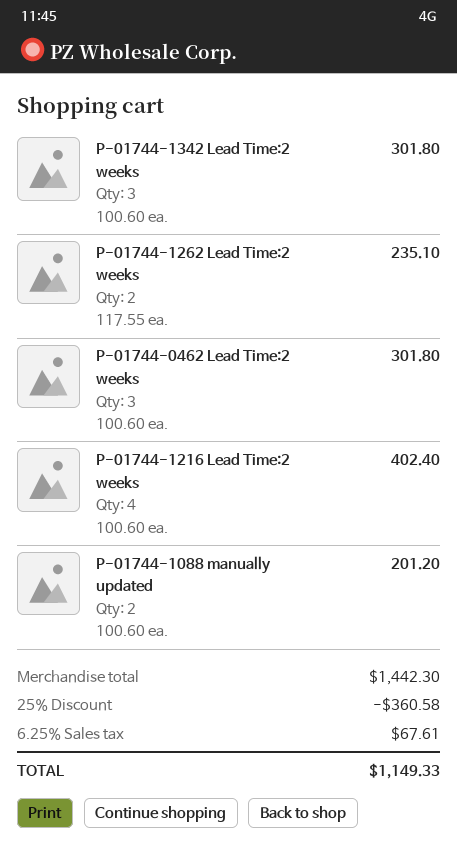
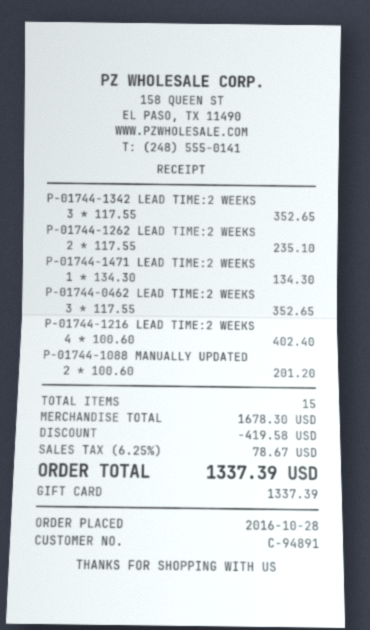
P-01744-1342 Lead Time:2 weeks: 3 x 100.60 = 301.80 -> 3 x 117.55 = 352.65
P-01744-0462 Lead Time:2 weeks: 3 x 100.60 = 301.80 -> 3 x 117.55 = 352.65
P-01744-1471 LEAD TIME:2 WEEKS: none -> 1 x 134.30 = 134.30
subtotal: 1442.30 -> 1678.30
discount: 360.58 -> 419.58
tax: 6.25% = 67.61 -> 6.25% = 78.67
total: 1149.33 -> 1337.39

